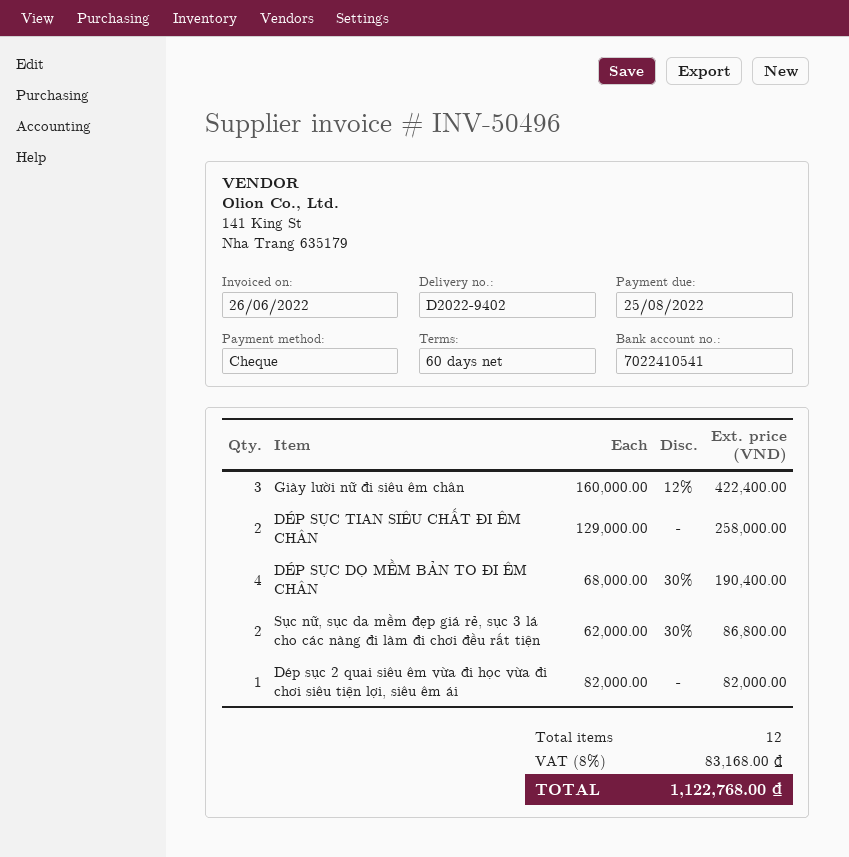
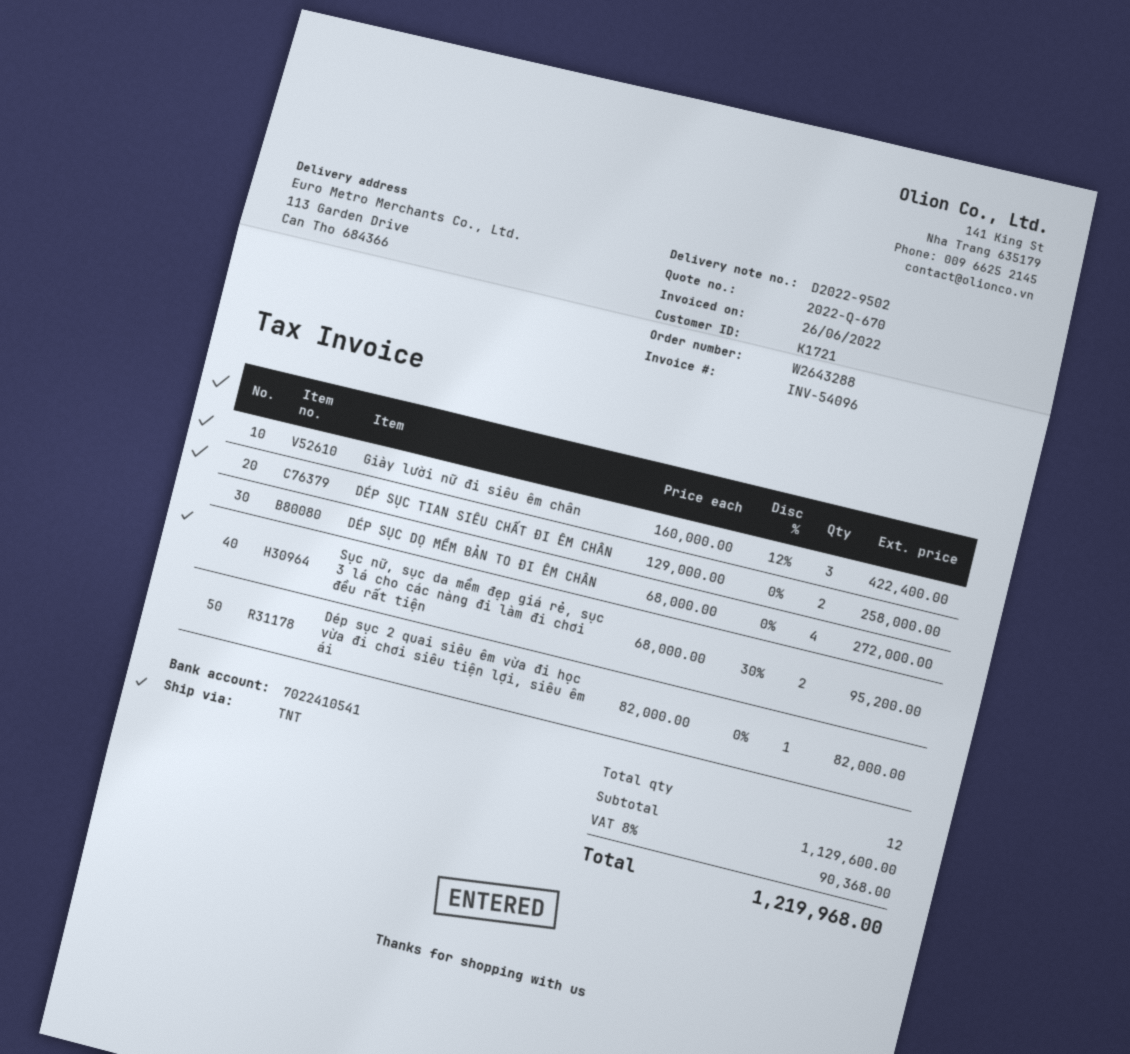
delivery note number: D2022-9402 -> D2022-9502
invoice number: INV-50496 -> INV-54096
DÉP SỤC DỌ MỀM BẢN TO ĐI ÊM CHÂN: 4 x 68000.00 - 30% = 190400.00 -> 4 x 68000.00 = 272000.00
Sục nữ, sục da mềm đẹp giá rẻ, sục 3 lá cho các nàng đi làm đi chơi đều rất tiện: 2 x 62000.00 - 30% = 86800.00 -> 2 x 68000.00 - 30% = 95200.00
tax: 8% = 83168.00 -> 8% = 90368.00
total: 1122768.00 -> 1219968.00

